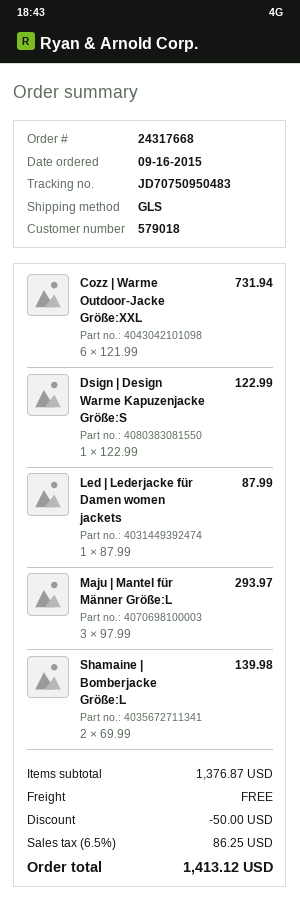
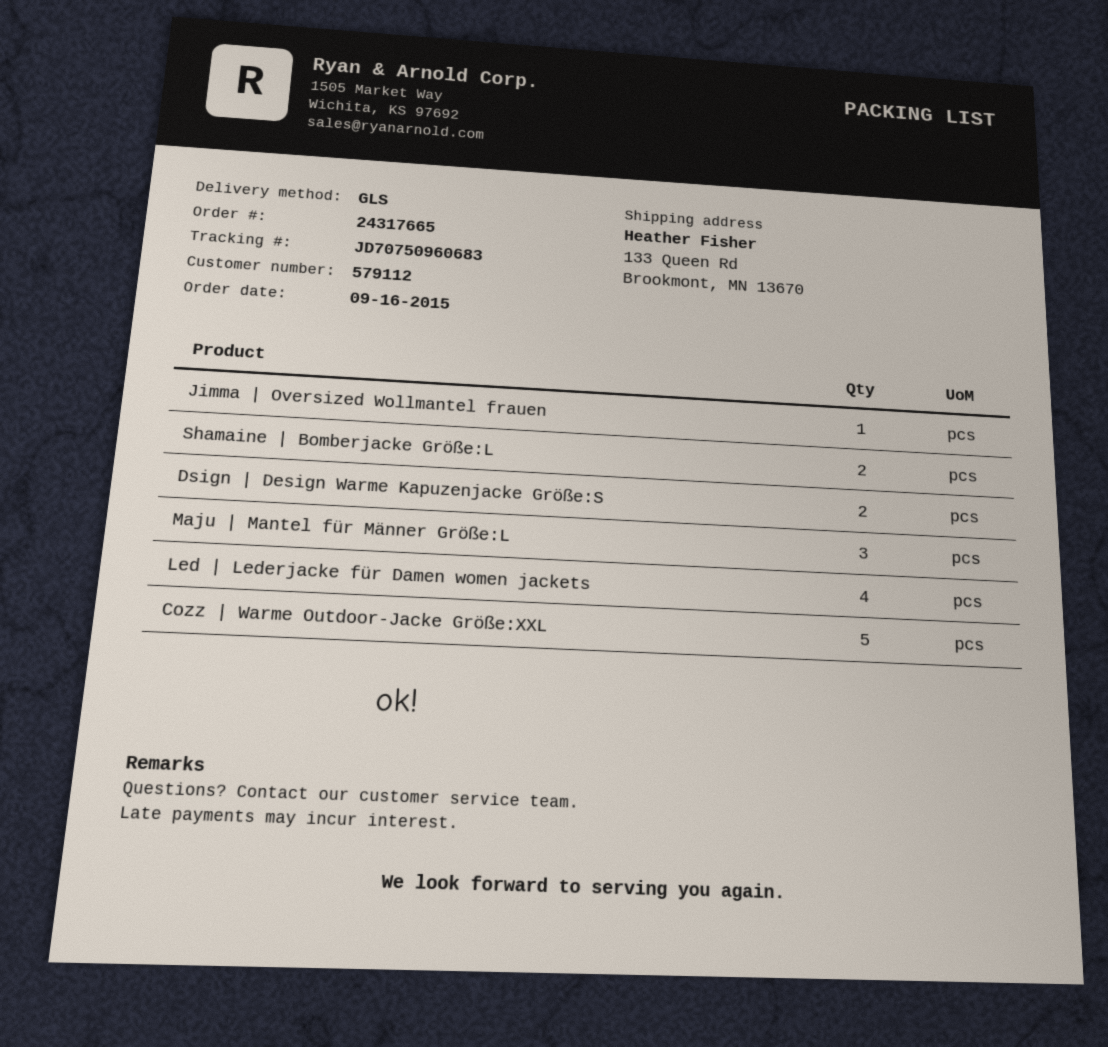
order number: 24317668 -> 24317665
customer number: 579018 -> 579112
tracking number: JD70750950483 -> JD70750960683
Cozz | Warme Outdoor-Jacke Größe:XXL: 6 -> 5
Dsign | Design Warme Kapuzenjacke Größe:S: 1 -> 2
Led | Lederjacke für Damen women jackets: 1 -> 4
Jimma | Oversized Wollmantel frauen: none -> 1

